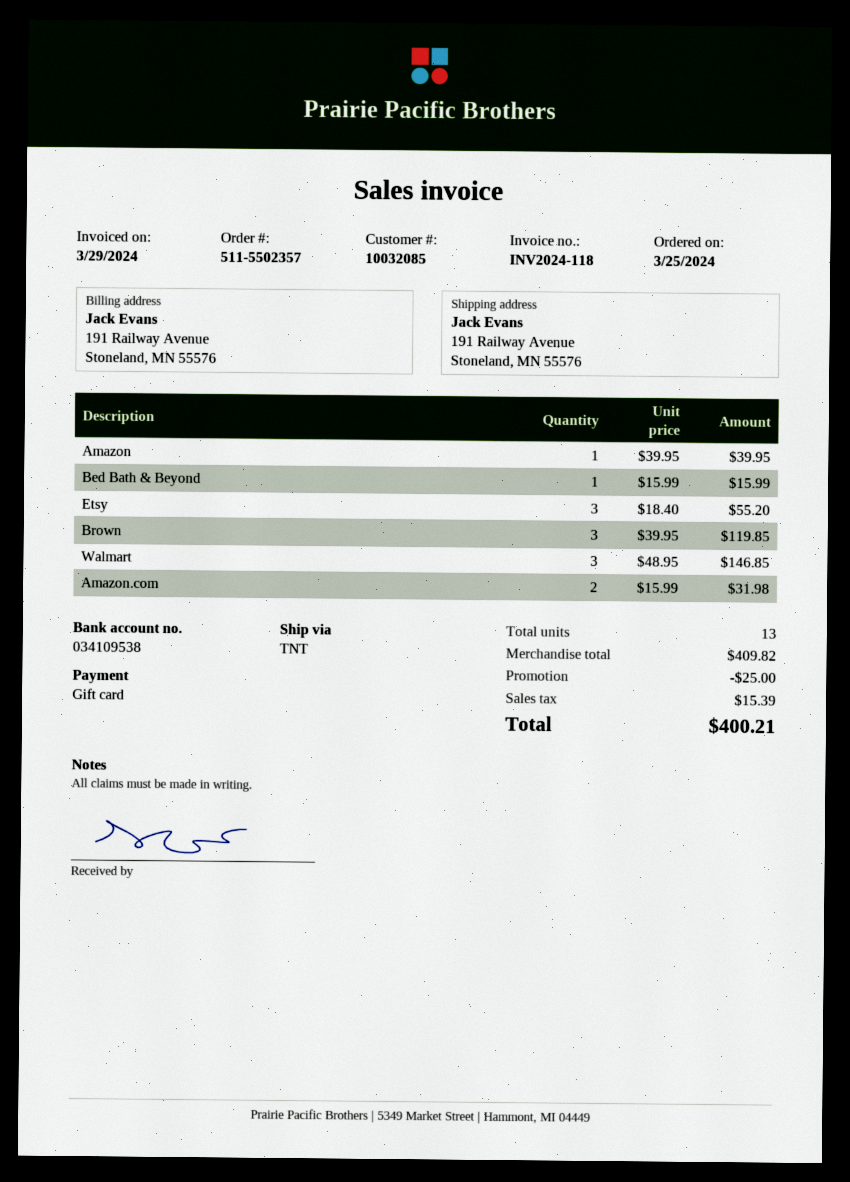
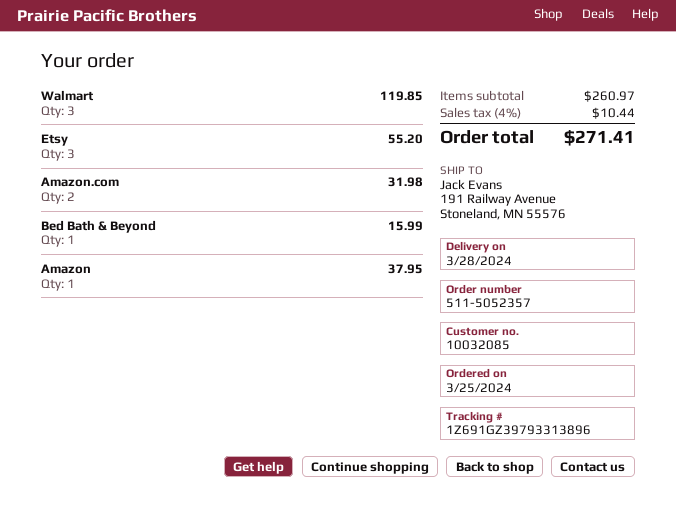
order number: 511-5502357 -> 511-5052357
Amazon: 1 for 39.95 -> 1 for 37.95
Brown: 3 for 119.85 -> none
Walmart: 3 for 146.85 -> 3 for 119.85
subtotal: 409.82 -> 260.97
discount: 25.00 -> none
tax: 15.39 -> 10.44
total: 400.21 -> 271.41

